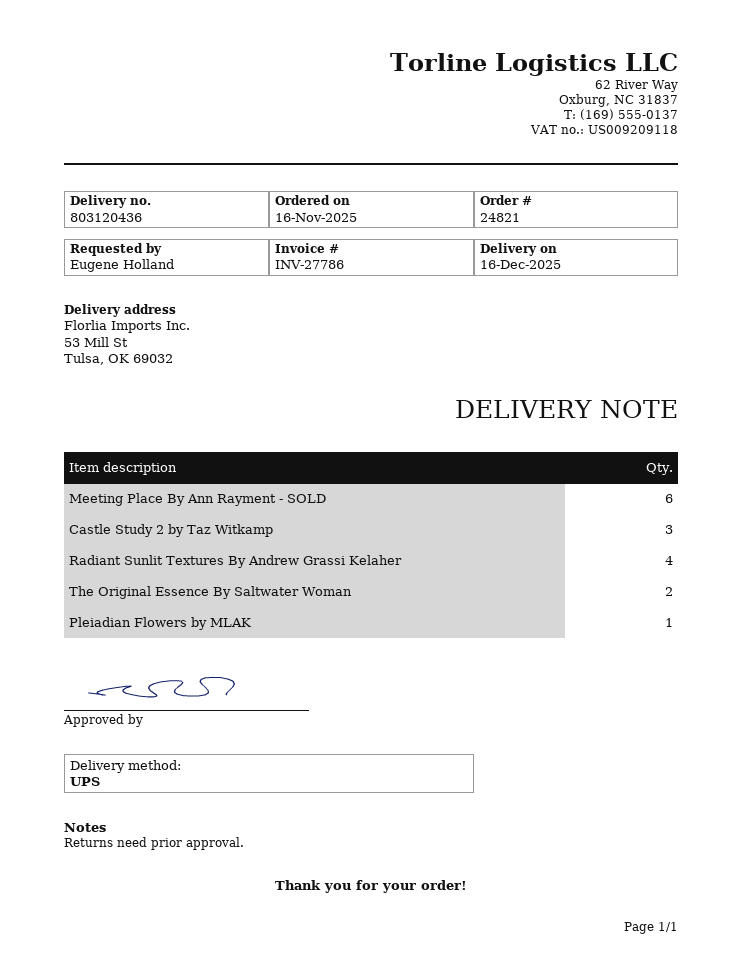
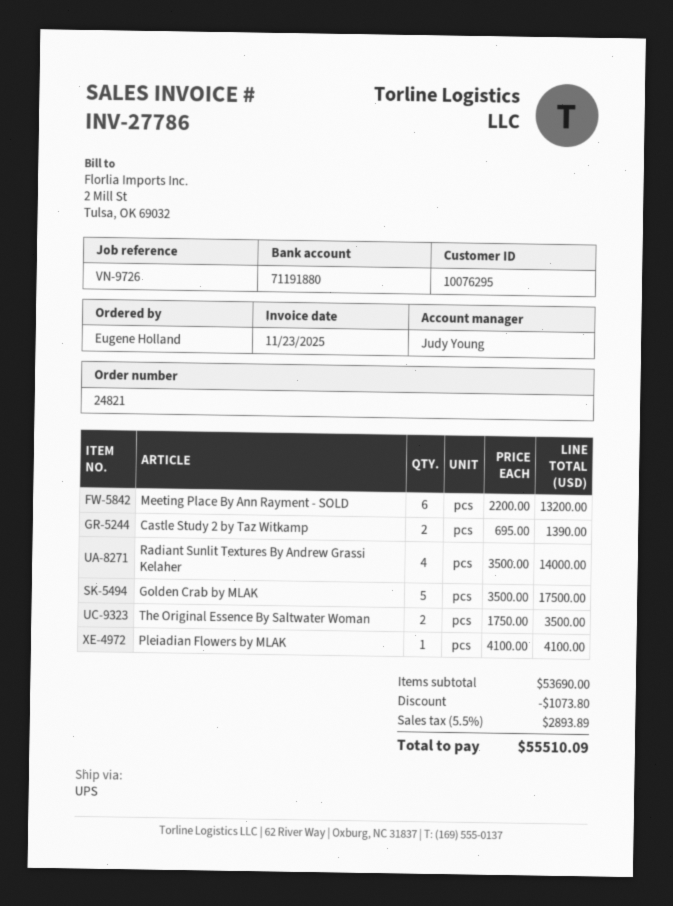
Castle Study 2 by Taz Witkamp: 3 -> 2
Golden Crab by MLAK: none -> 5

